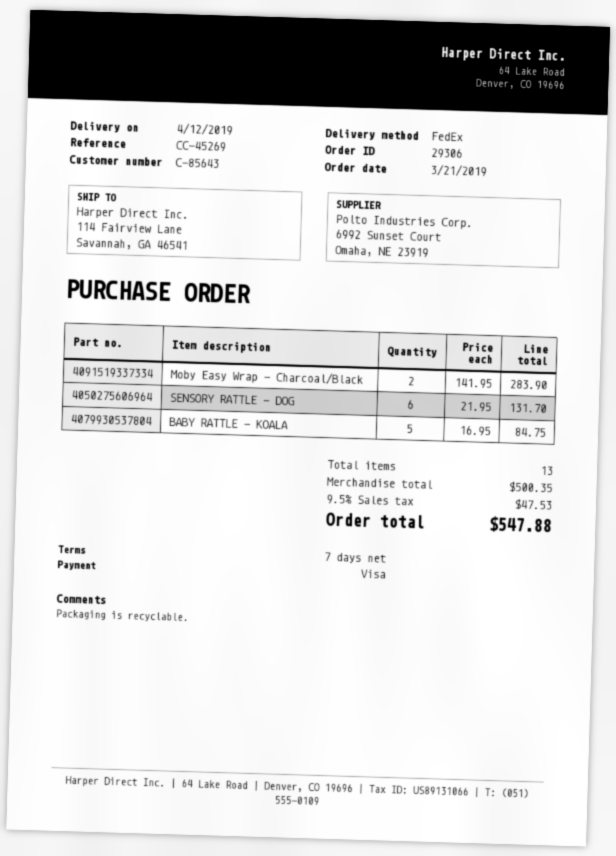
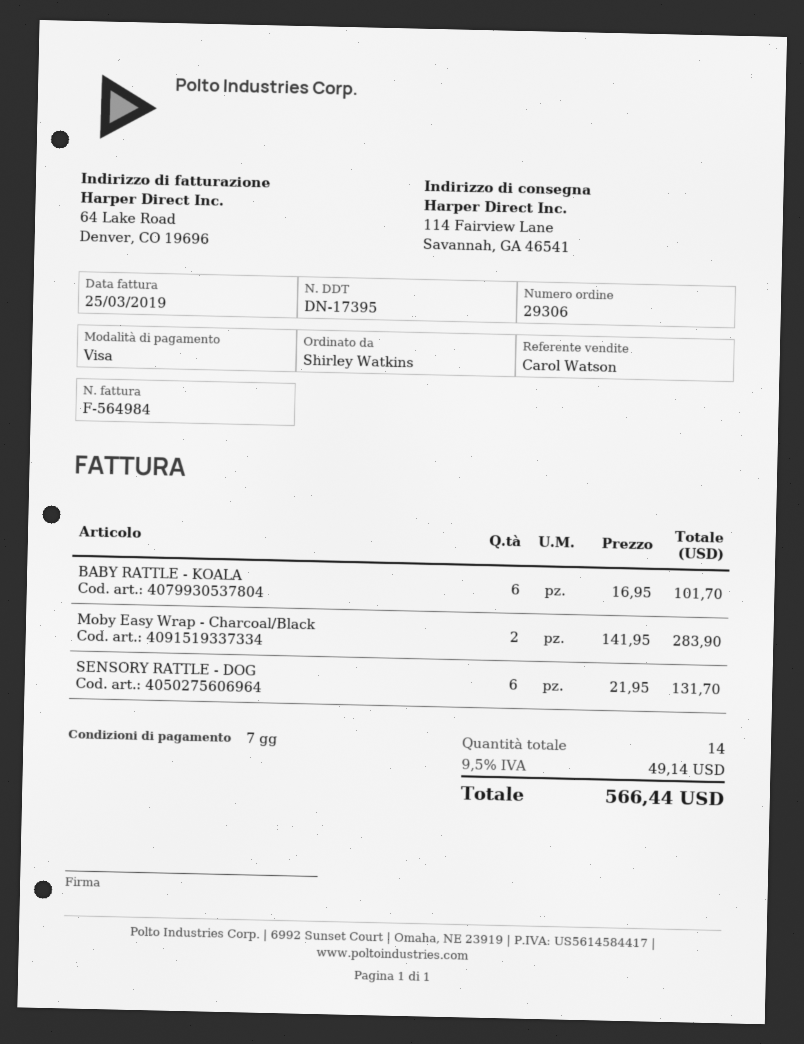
BABY RATTLE - KOALA: 5 x 16.95 = 84.75 -> 6 x 16.95 = 101.70
total quantity: 13 -> 14
tax: 9.5% = 47.53 -> 9.5% = 49.14
total: 547.88 -> 566.44

